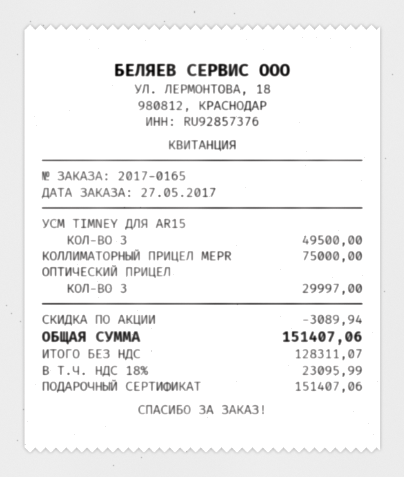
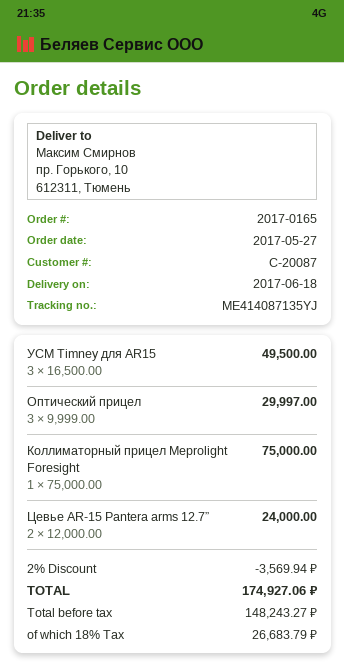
Цевье AR-15 Pantera arms 12.7”: none -> 2 for 24000.00
discount: 3089.94 -> 3569.94
net: 128311.07 -> 148243.27
tax: 18% = 23095.99 -> 18% = 26683.79
total: 151407.06 -> 174927.06

